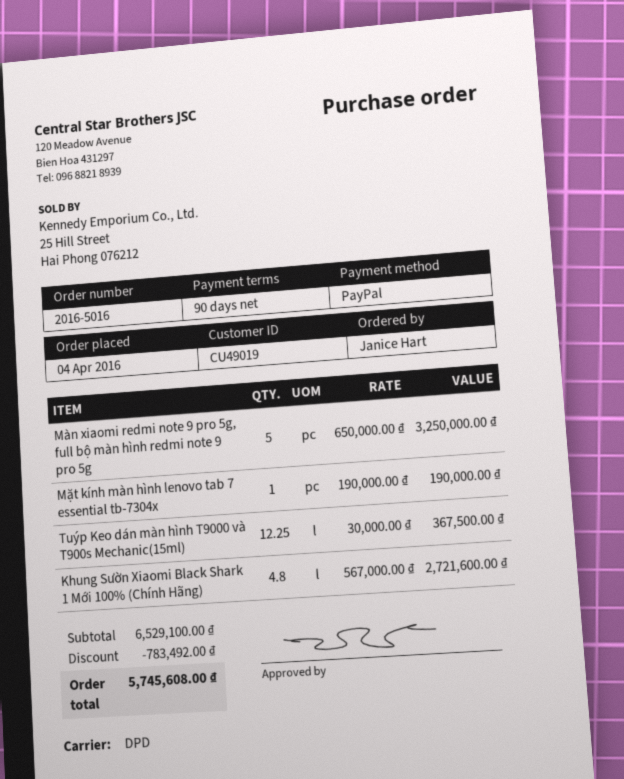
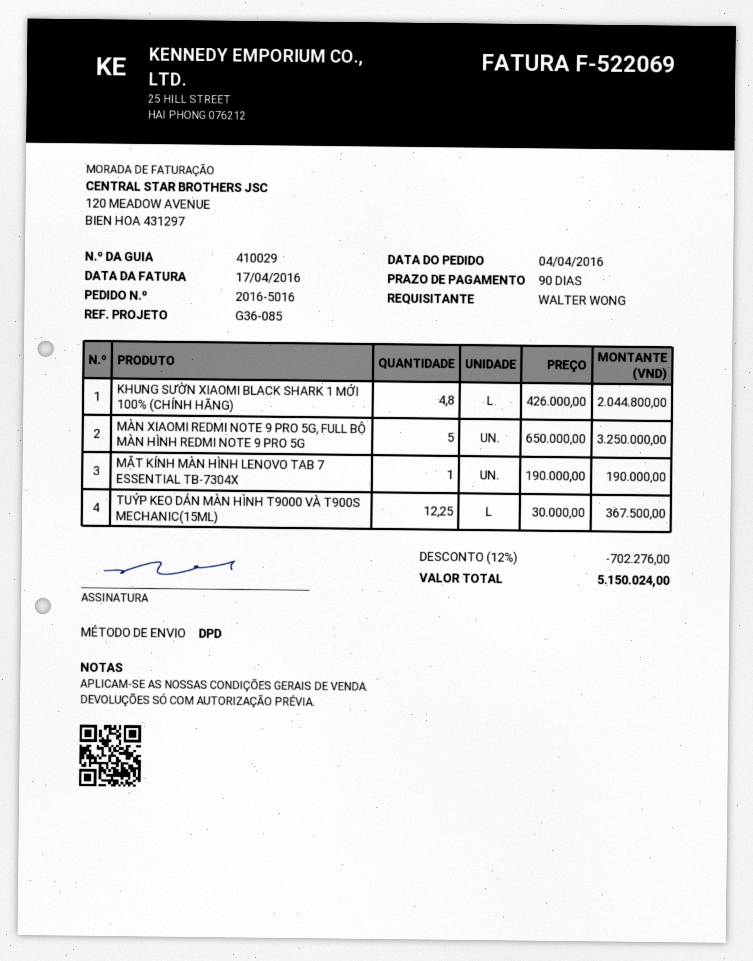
ordered by: Janice Hart -> WALTER WONG
Khung Sườn Xiaomi Black Shark 1 Mới 100% (Chính Hãng): 4.8 x 567000.00 = 2721600.00 -> 4.8 x 426000.00 = 2044800.00
discount: 783492.00 -> 702276.00
total: 5745608.00 -> 5150024.00

